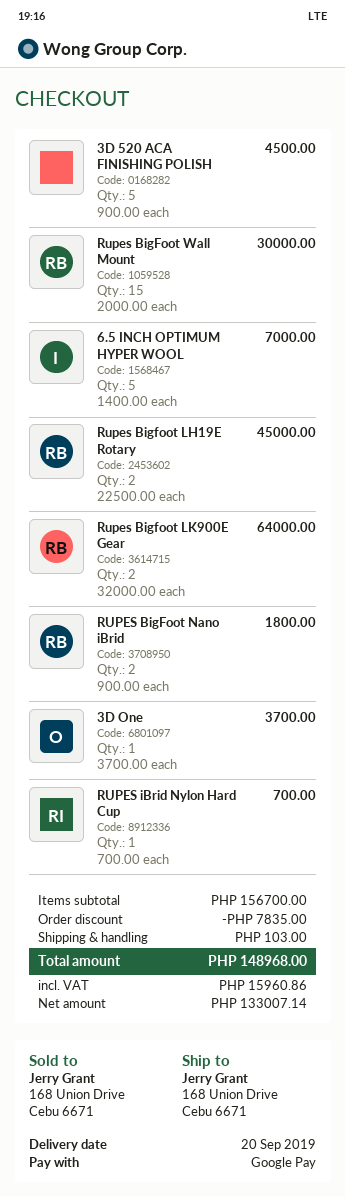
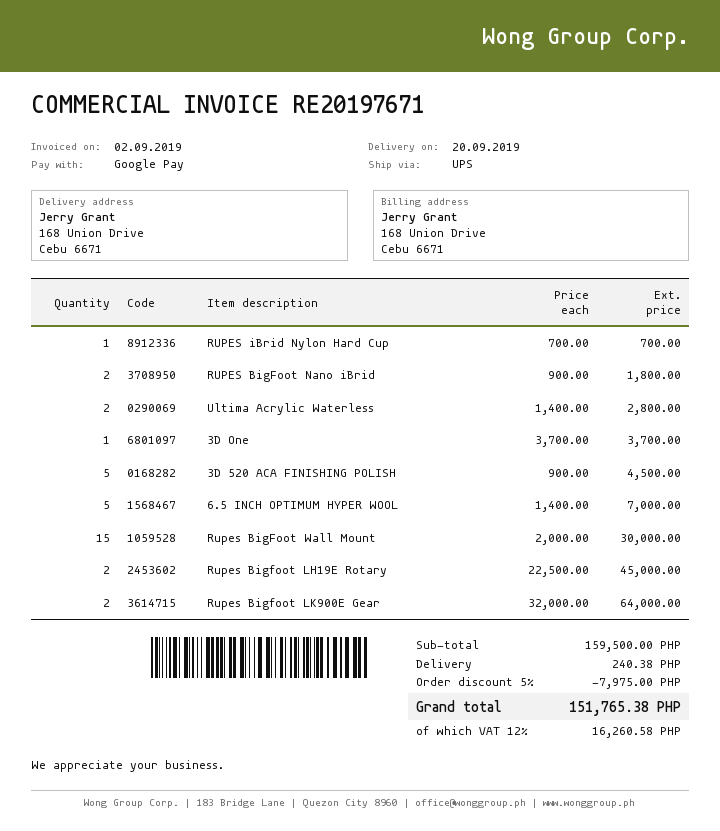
Ultima Acrylic Waterless: none -> 2 x 1400.00 = 2800.00
subtotal: 156700.00 -> 159500.00
discount: 7835.00 -> 7975.00
shipping: 103.00 -> 240.38
tax: 15960.86 -> 16260.58
total: 148968.00 -> 151765.38

